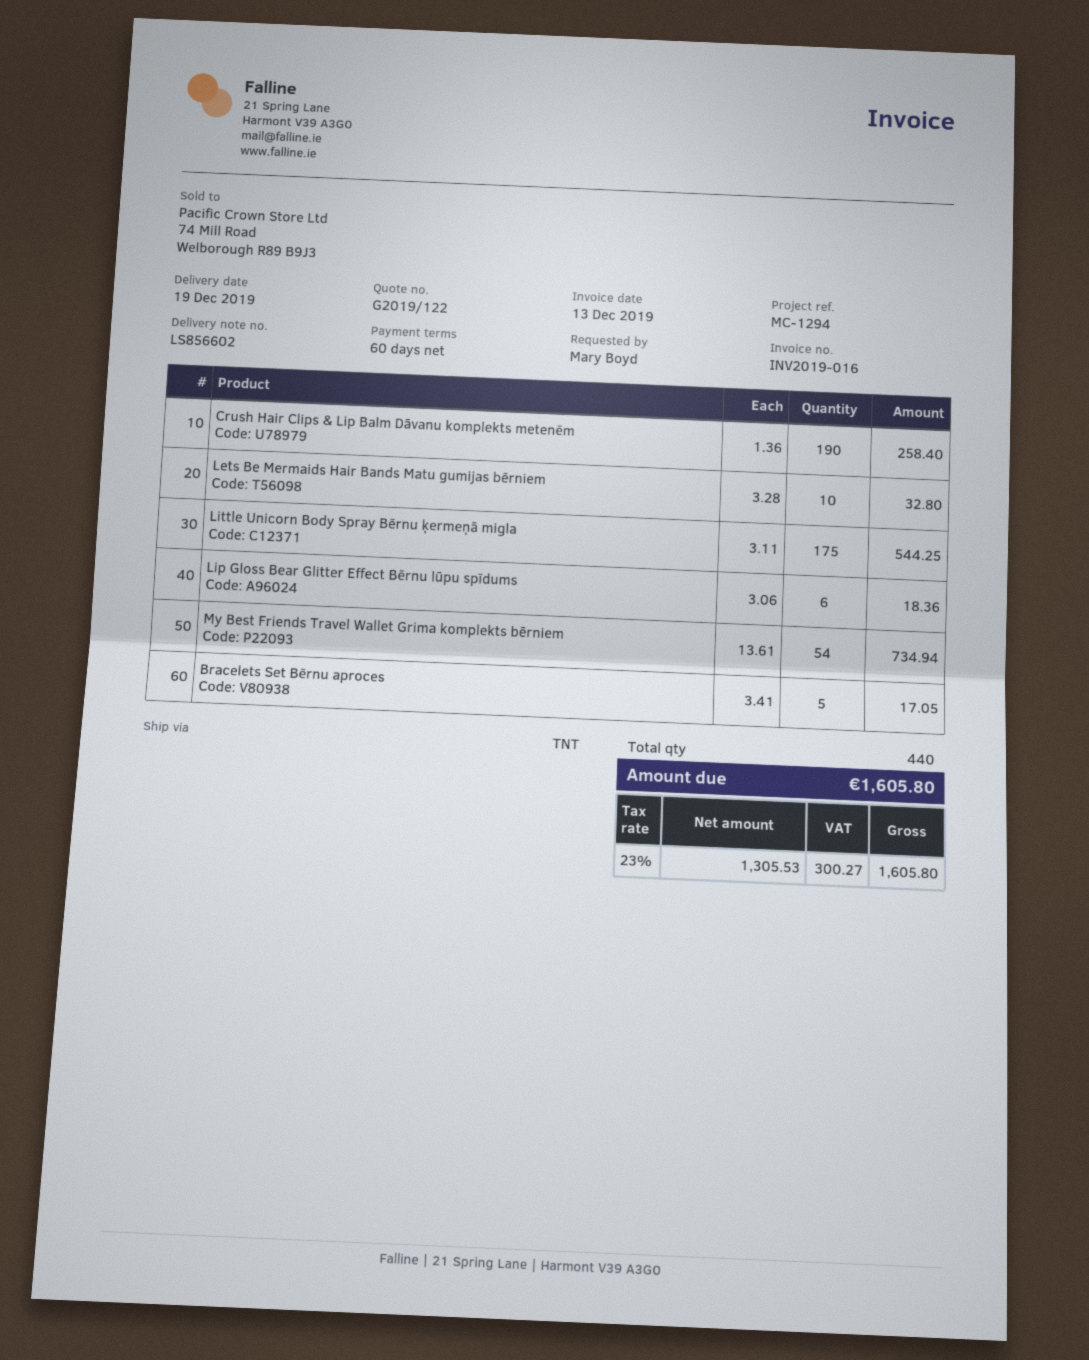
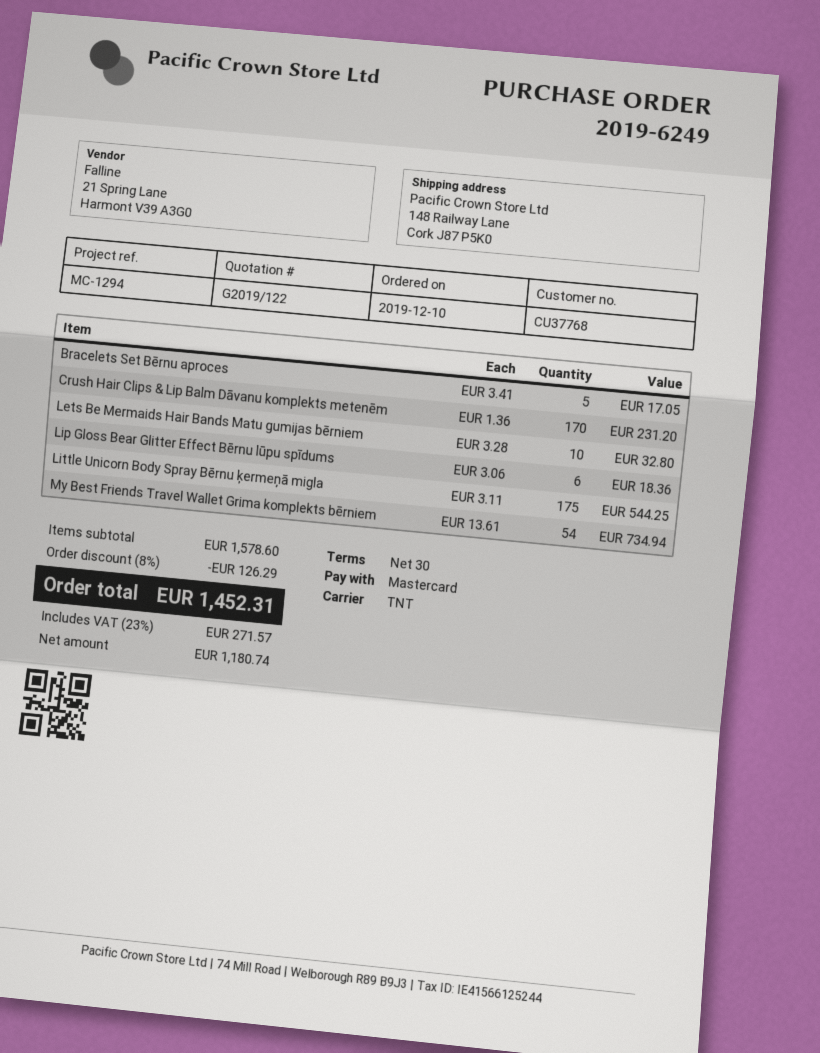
payment terms: 60 days -> 30 days
Crush Hair Clips & Lip Balm Dāvanu komplekts metenēm: 190 x 1.36 = 258.40 -> 170 x 1.36 = 231.20
discount: none -> 8% = 126.29
net: 1305.53 -> 1180.74
tax: 23% = 300.27 -> 23% = 271.57
total: 1605.80 -> 1452.31

